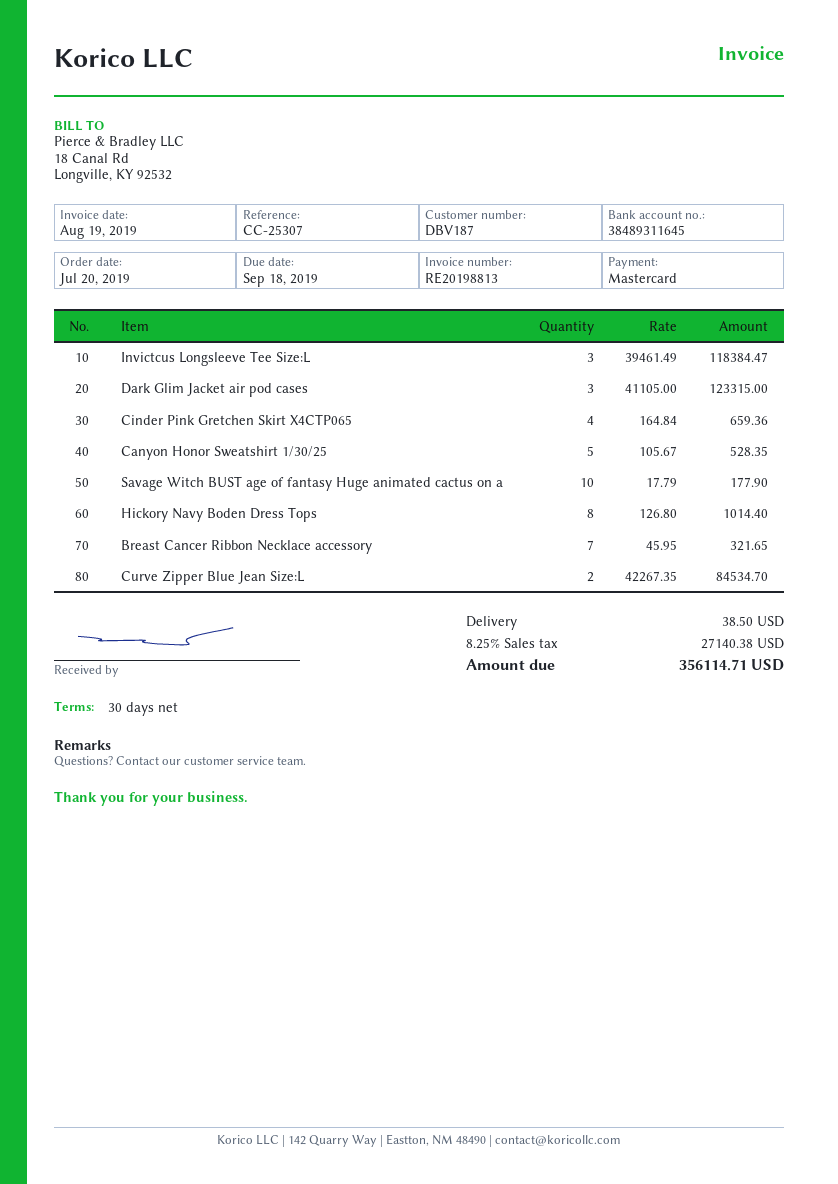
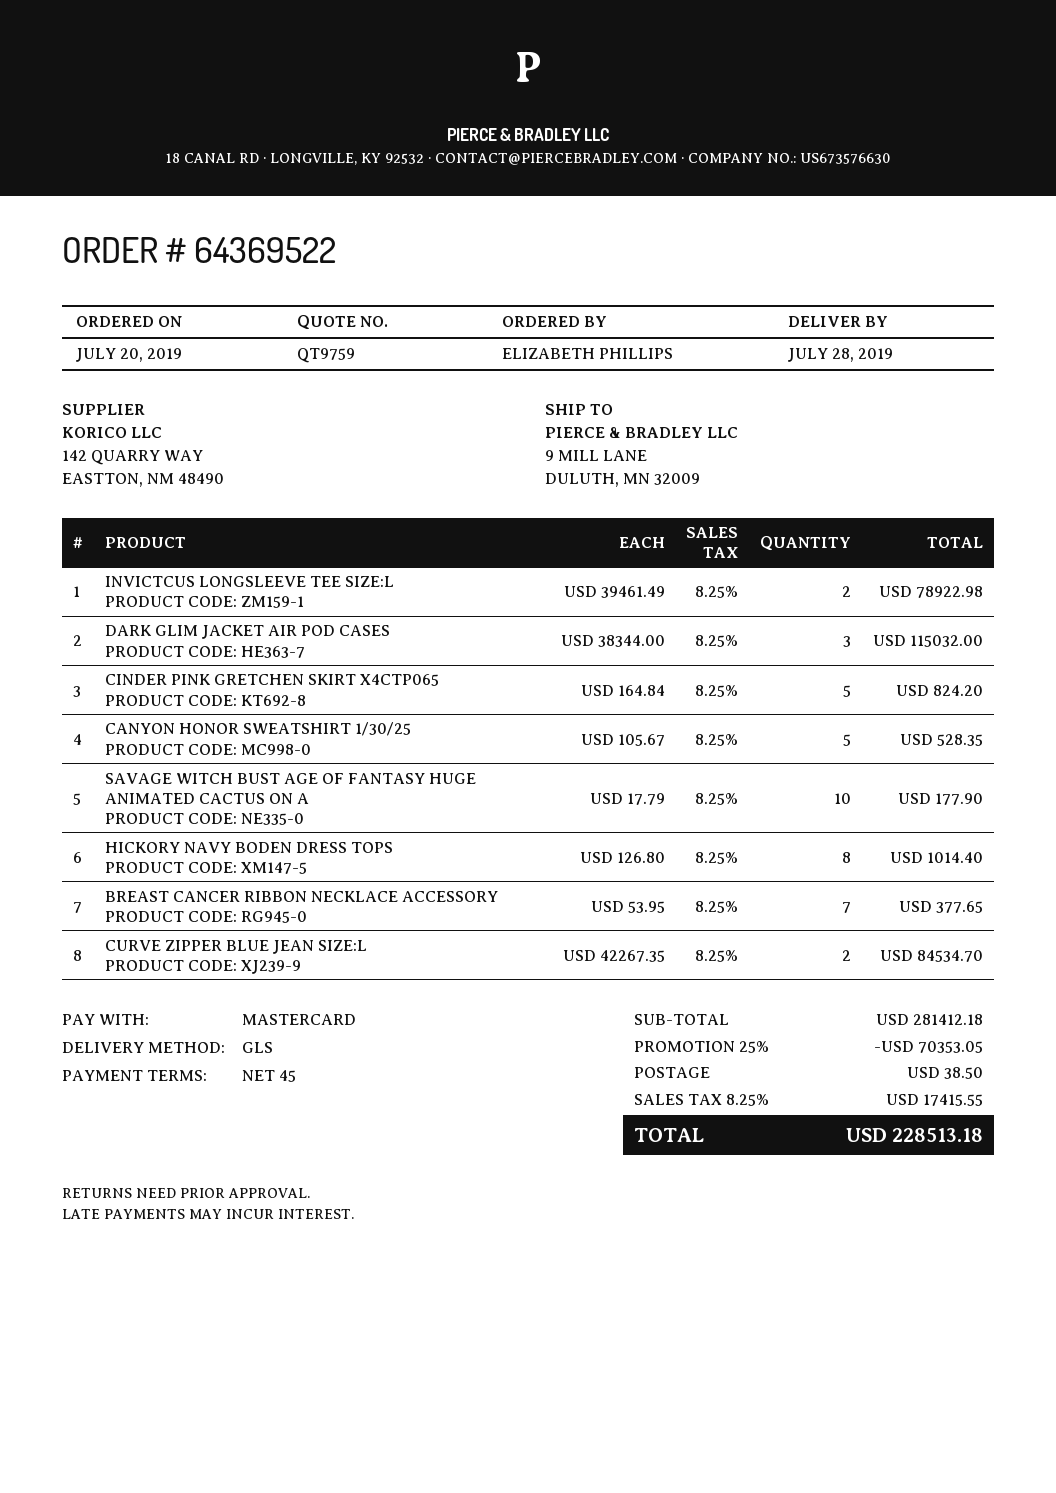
payment terms: 30 days -> 45 days
Invictcus Longsleeve Tee Size:L: 3 x 39461.49 = 118384.47 -> 2 x 39461.49 = 78922.98
Dark Glim Jacket air pod cases: 3 x 41105.00 = 123315.00 -> 3 x 38344.00 = 115032.00
Cinder Pink Gretchen Skirt X4CTP065: 4 x 164.84 = 659.36 -> 5 x 164.84 = 824.20
Breast Cancer Ribbon Necklace accessory: 7 x 45.95 = 321.65 -> 7 x 53.95 = 377.65
discount: none -> 25% = 70353.05
tax: 8.25% = 27140.38 -> 8.25% = 17415.55
total: 356114.71 -> 228513.18

